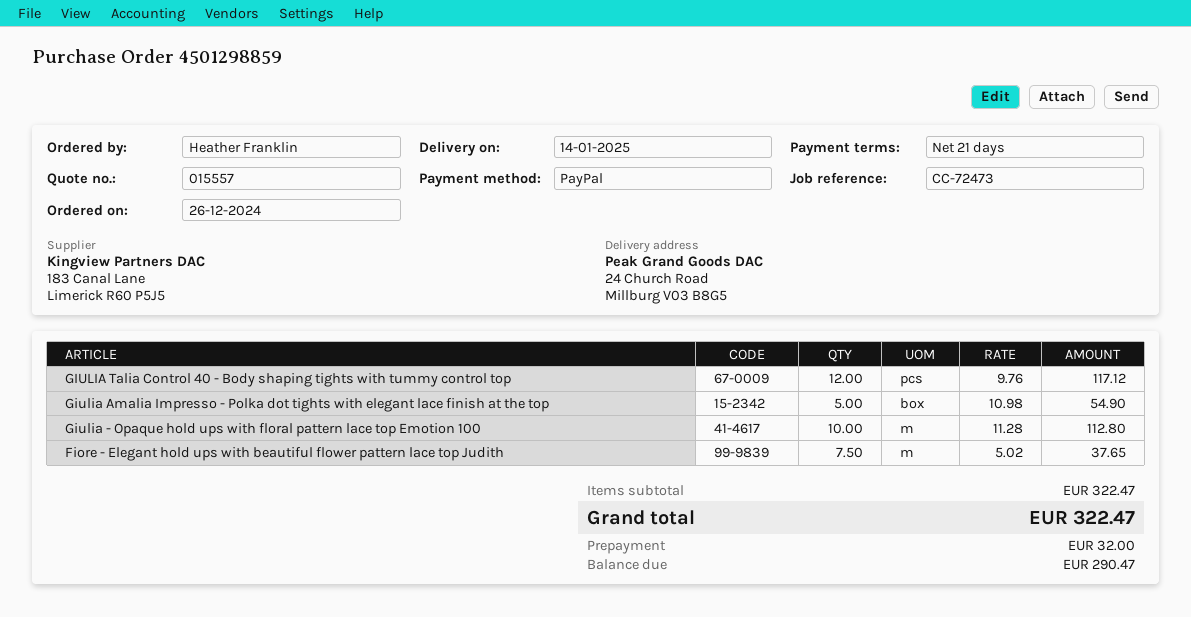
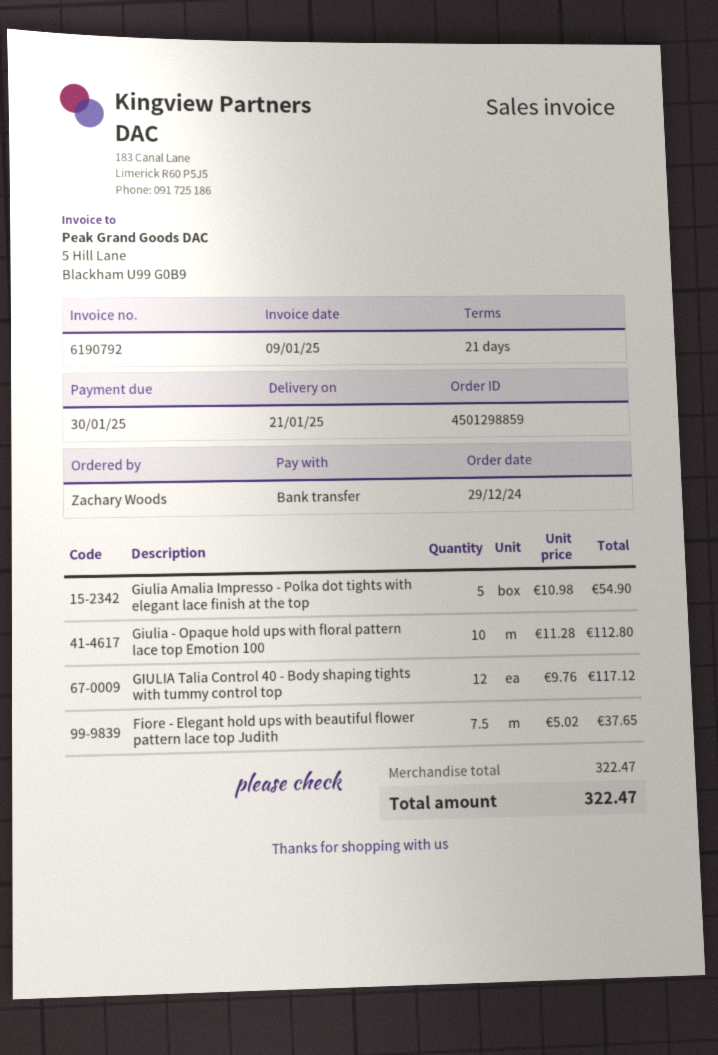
order date: 2024-12-26 -> 2024-12-29
delivery date: 2025-01-14 -> 2025-01-21
ordered by: Heather Franklin -> Zachary Woods
payment method: PayPal -> bank transfer

